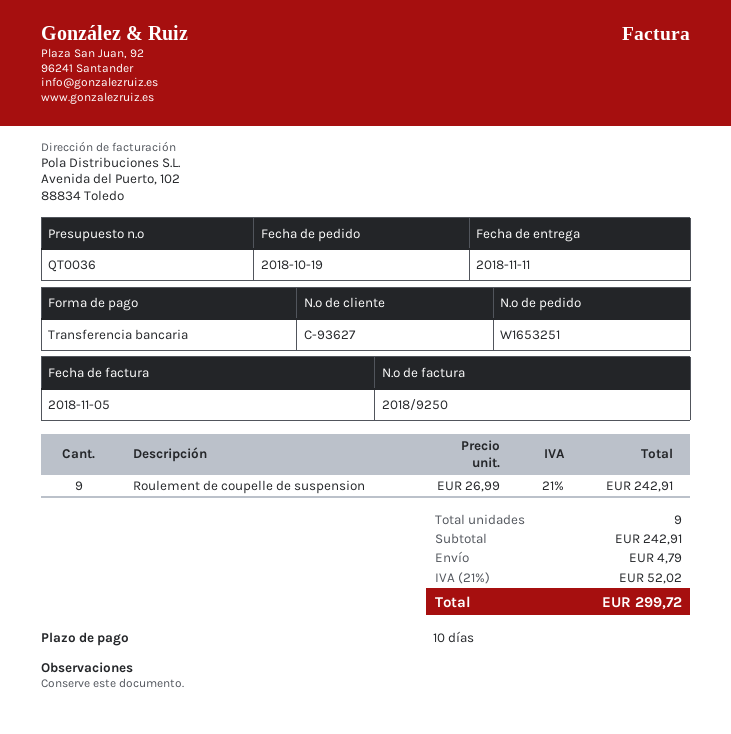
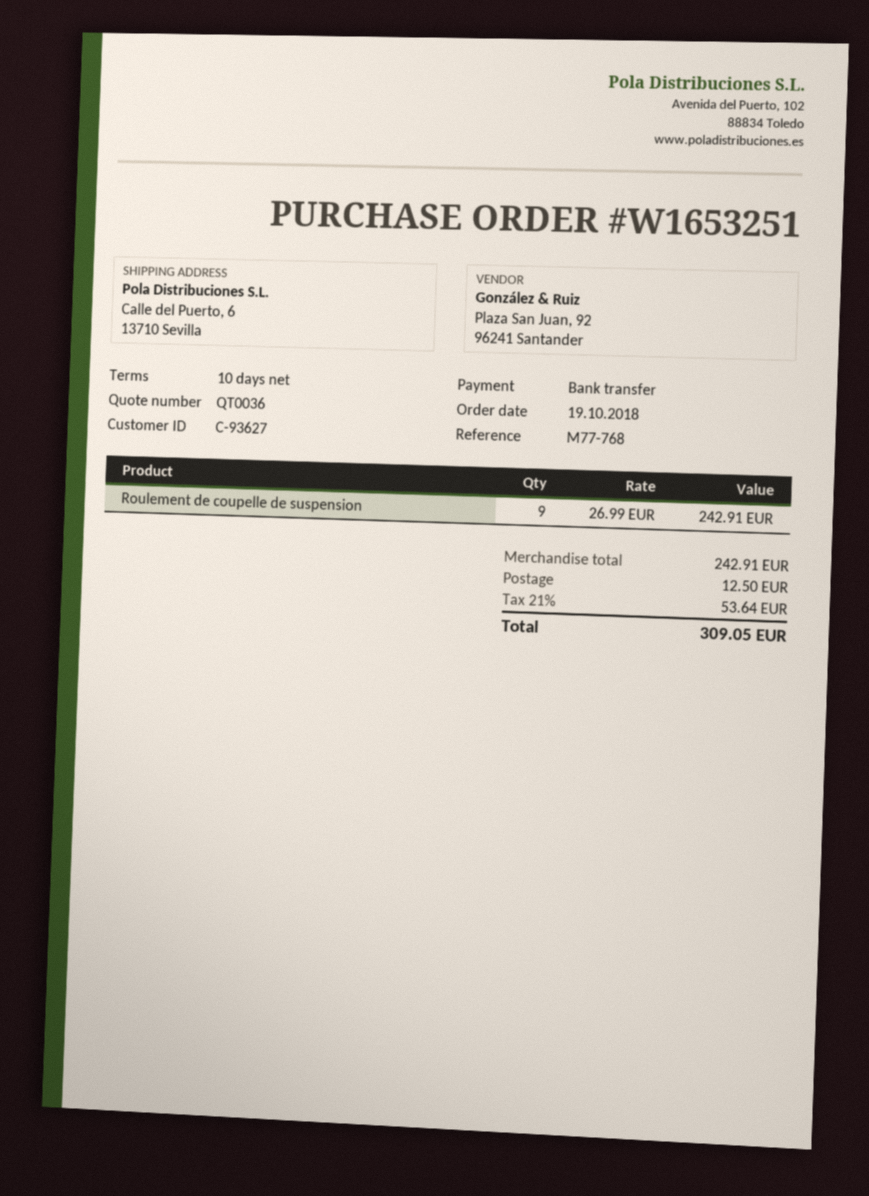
shipping: 4.79 -> 12.50
tax: 21% = 52.02 -> 21% = 53.64
total: 299.72 -> 309.05

